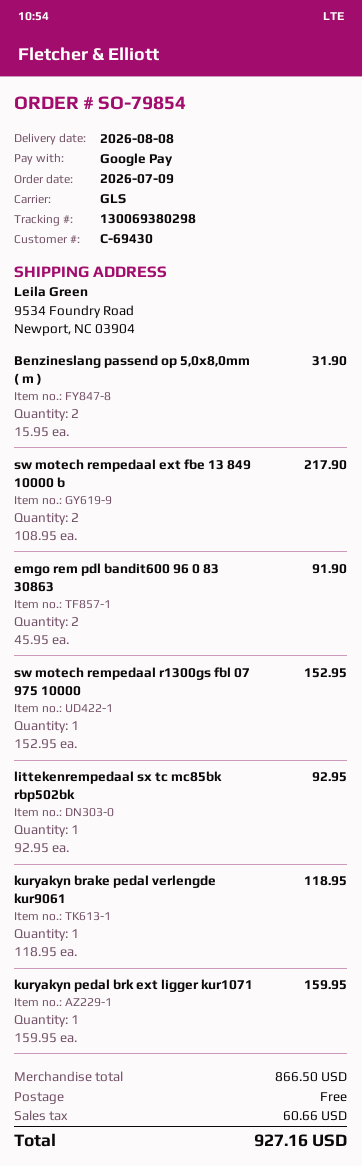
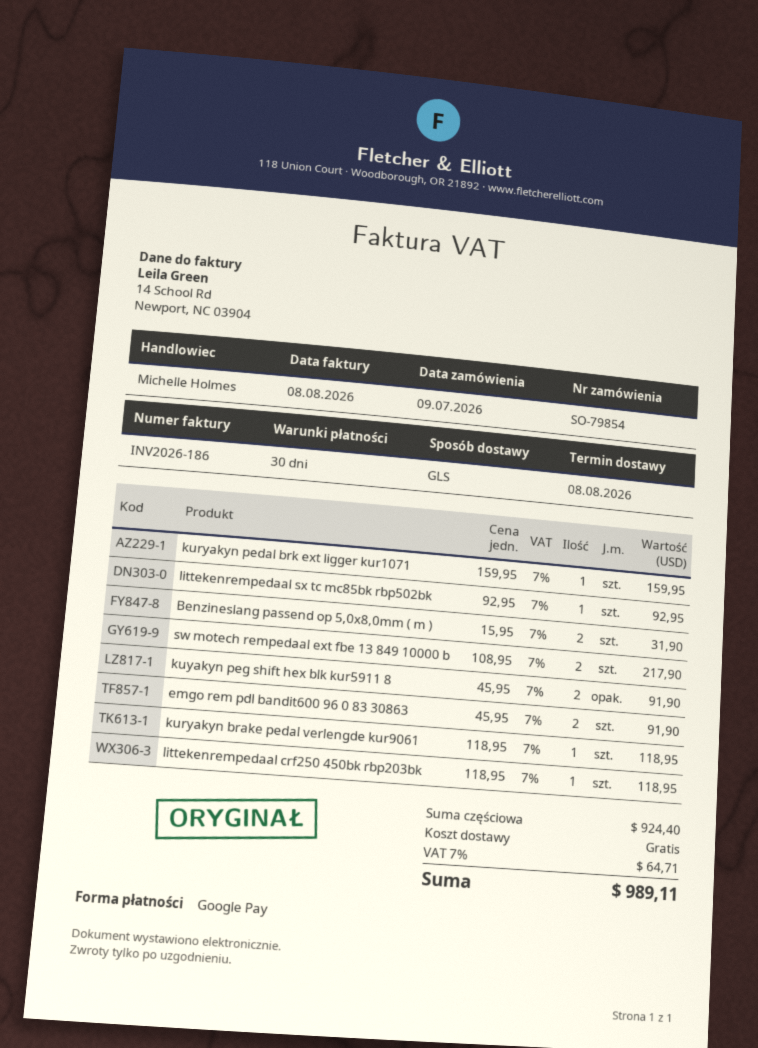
sw motech rempedaal r1300gs fbl 07 975 10000: 1 x 152.95 = 152.95 -> none
kuyakyn peg shift hex blk kur5911 8: none -> 2 x 45.95 = 91.90
littekenrempedaal crf250 450bk rbp203bk: none -> 1 x 118.95 = 118.95
subtotal: 866.50 -> 924.40
tax: 60.66 -> 64.71
total: 927.16 -> 989.11

